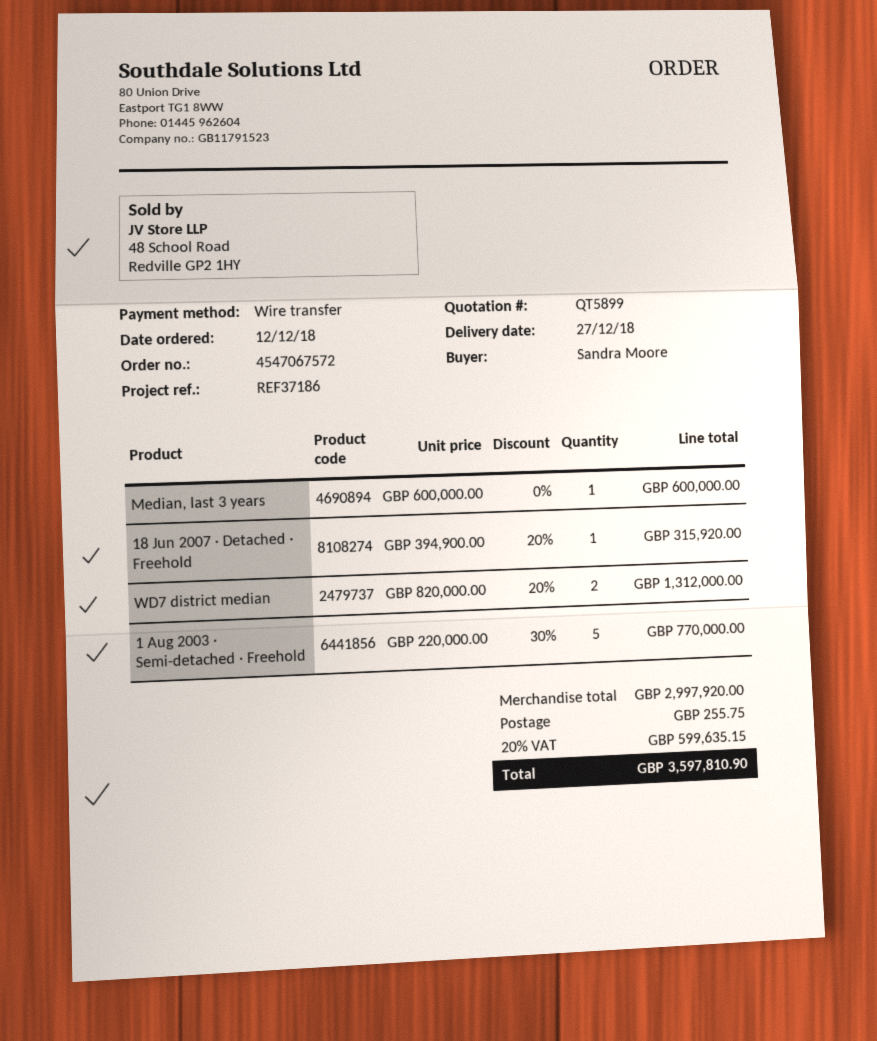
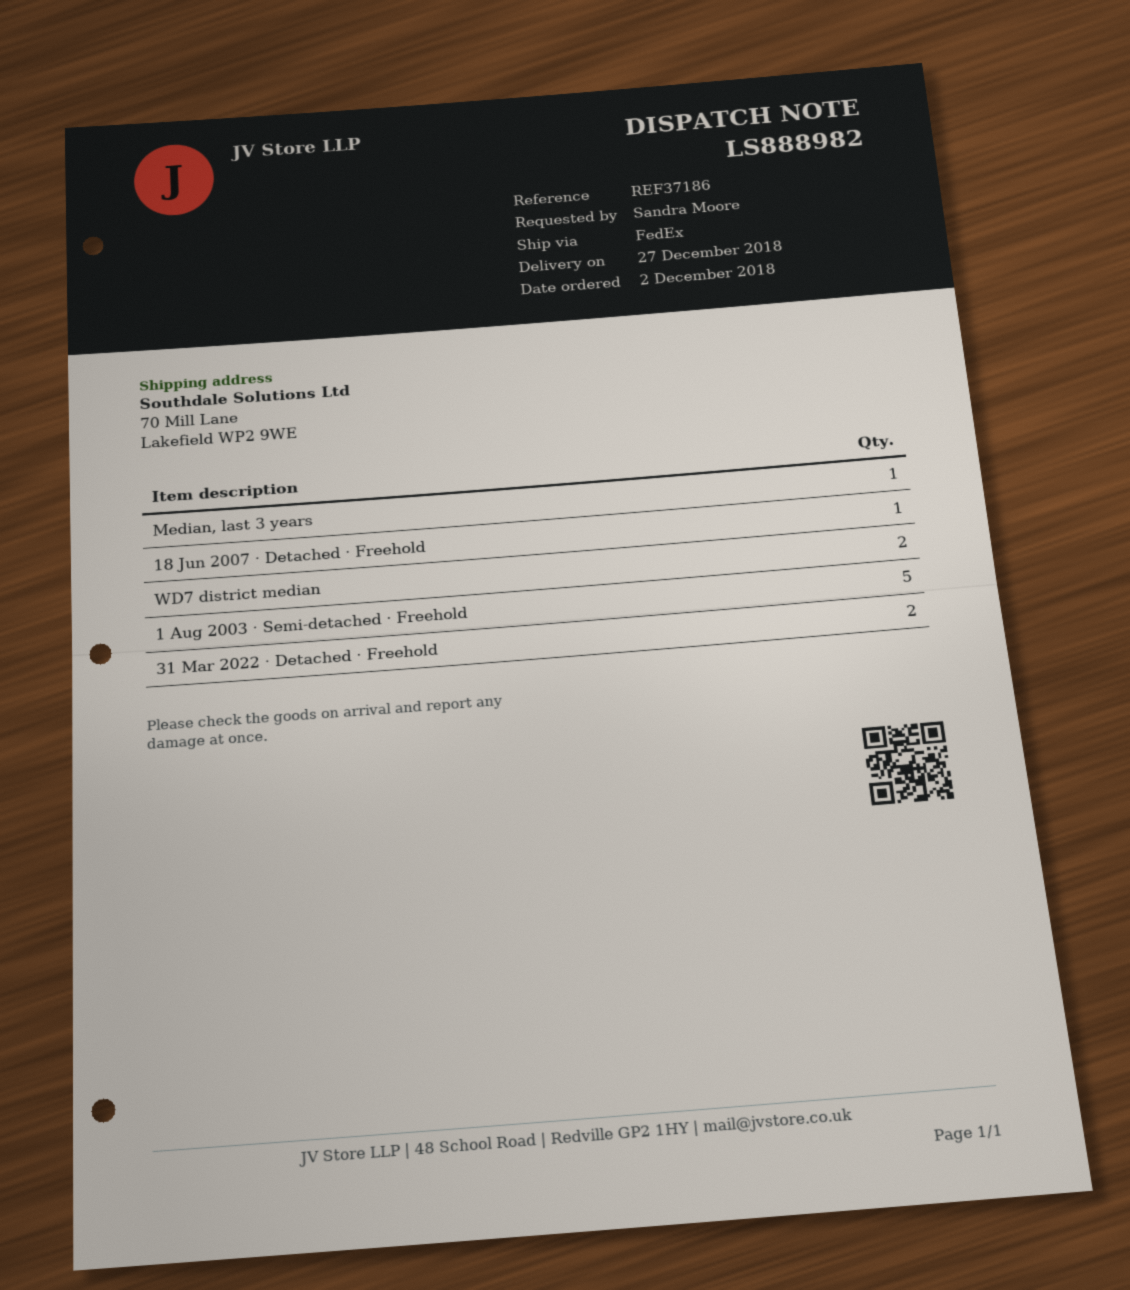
order date: 2018-12-12 -> 2018-12-02
31 Mar 2022 · Detached · Freehold: none -> 2

